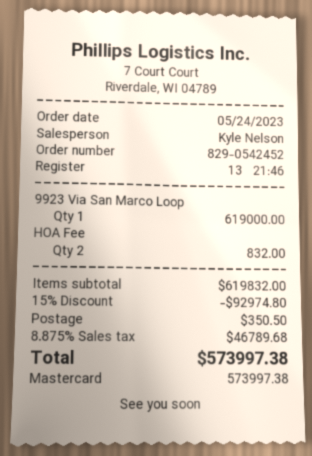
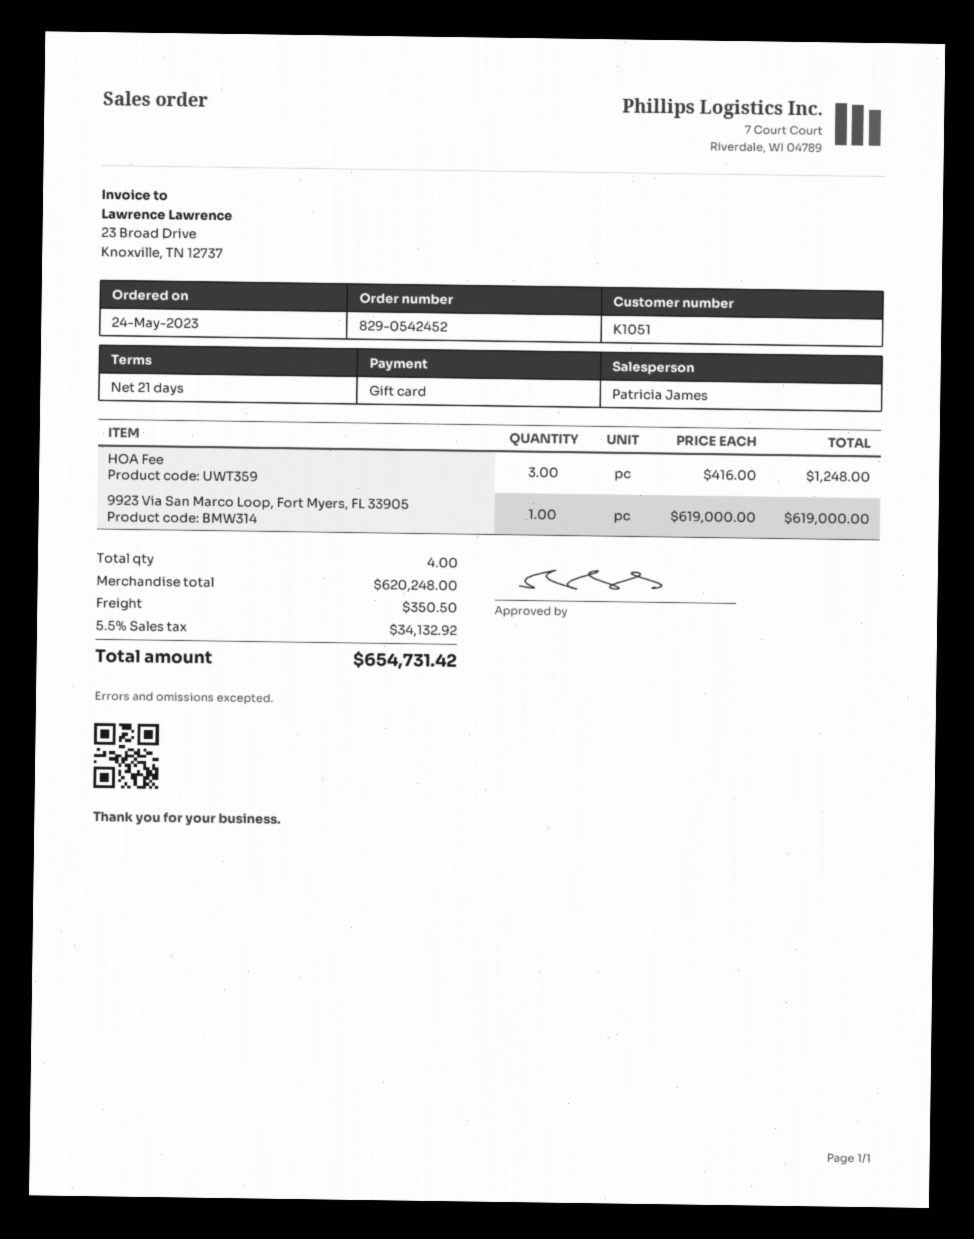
sales rep: Kyle Nelson -> Patricia James
payment method: Mastercard -> gift card
HOA Fee: 2 for 832.00 -> 3 for 1248.00
subtotal: 619832.00 -> 620248.00
discount: 15% = 92974.80 -> none
tax: 8.875% = 46789.68 -> 5.5% = 34132.92
total: 573997.38 -> 654731.42

